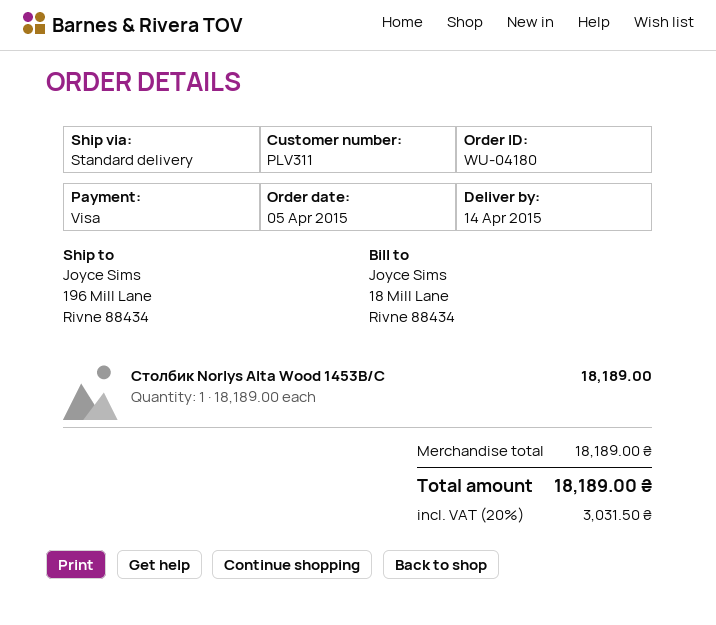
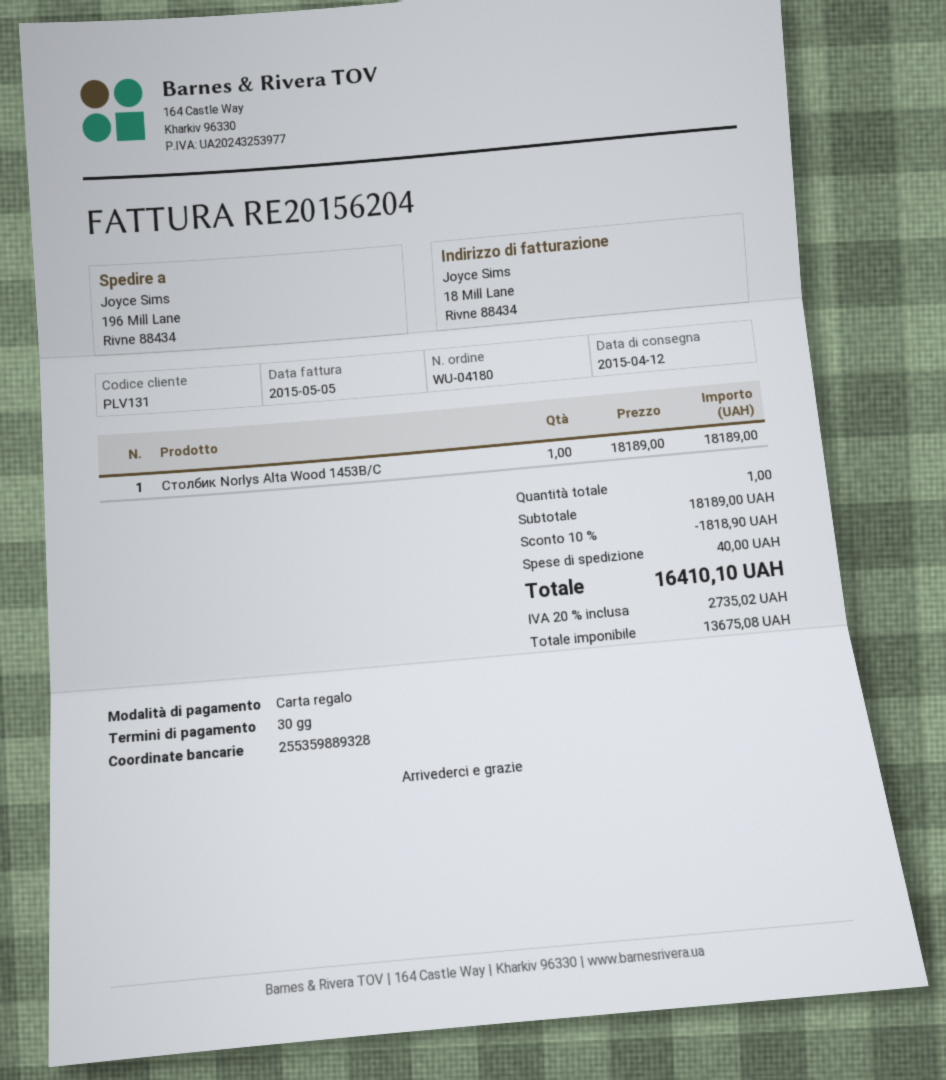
delivery date: 2015-04-14 -> 2015-04-12
customer number: PLV311 -> PLV131
payment method: Visa -> gift card
discount: none -> 10% = 1818.90
shipping: none -> 40.00
tax: 20% = 3031.50 -> 20% = 2735.02
total: 18189.00 -> 16410.10

